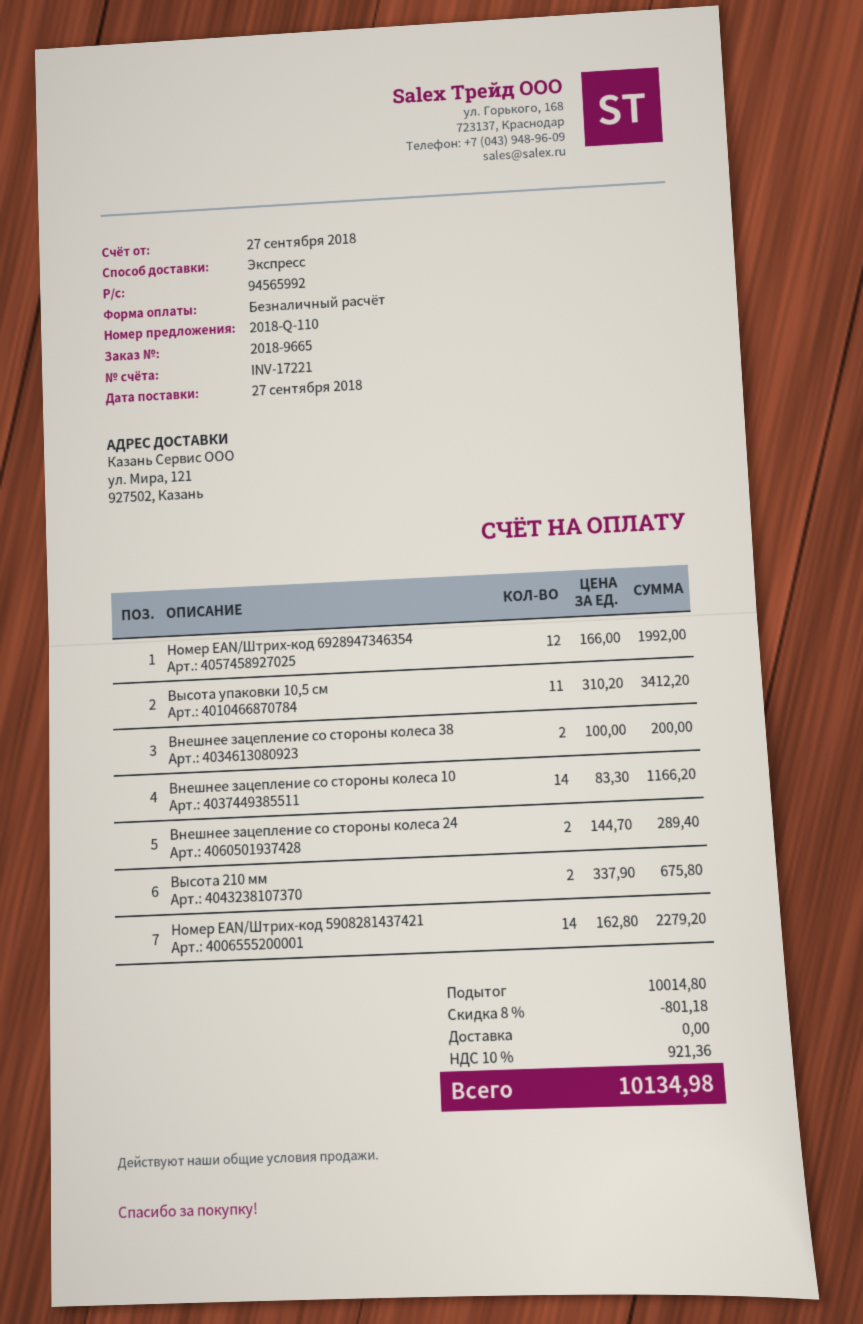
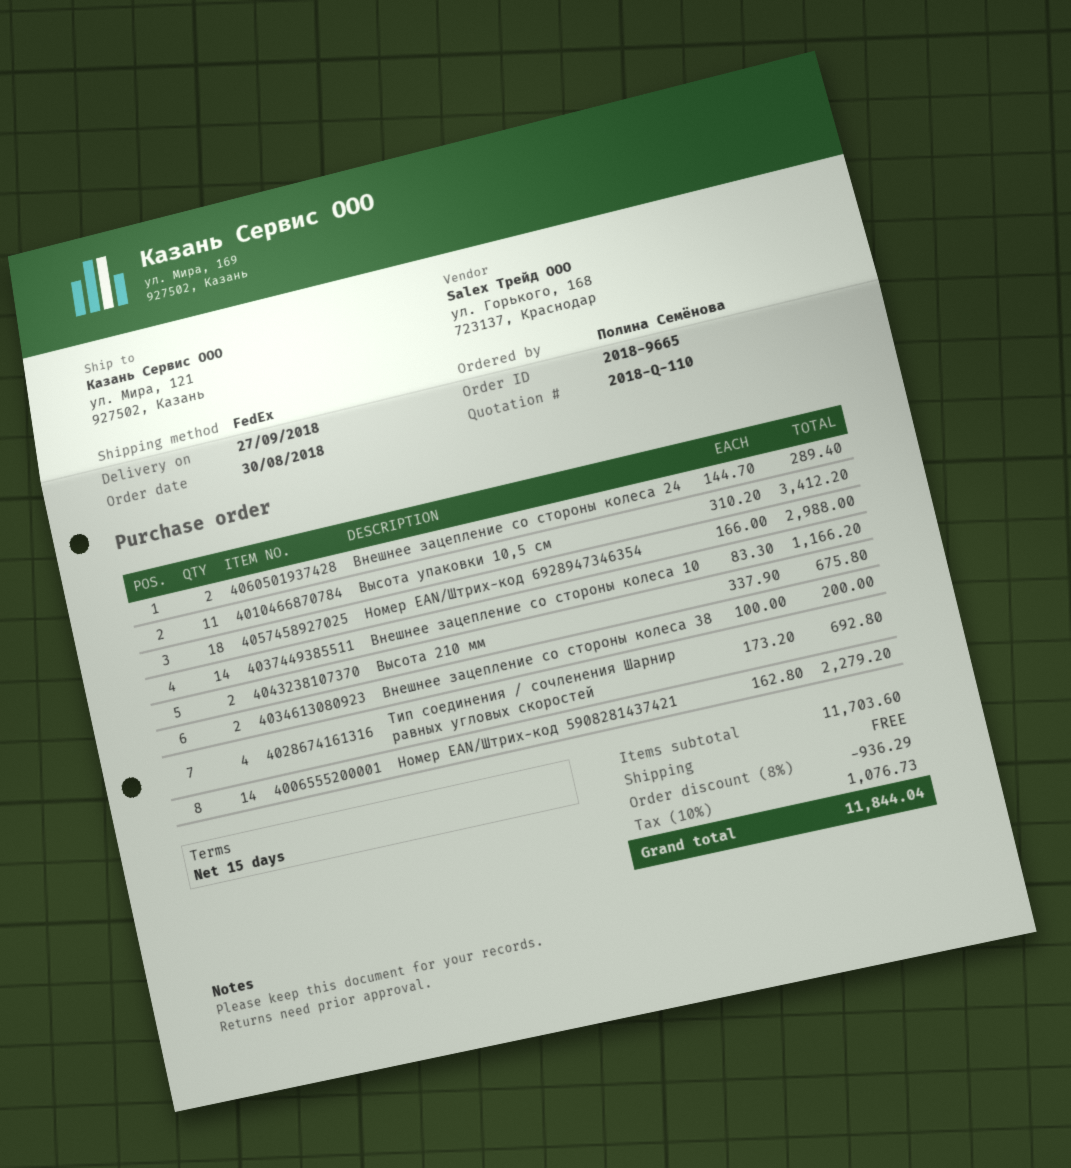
shipping method: express -> FedEx
Номер EAN/Штрих-код 6928947346354: 12 x 166.00 = 1992.00 -> 18 x 166.00 = 2988.00
Тип соединения / сочленения Шарнир равных угловых скоростей: none -> 4 x 173.20 = 692.80
subtotal: 10014.80 -> 11703.60
discount: 8% = 801.18 -> 8% = 936.29
tax: 10% = 921.36 -> 10% = 1076.73
total: 10134.98 -> 11844.04

